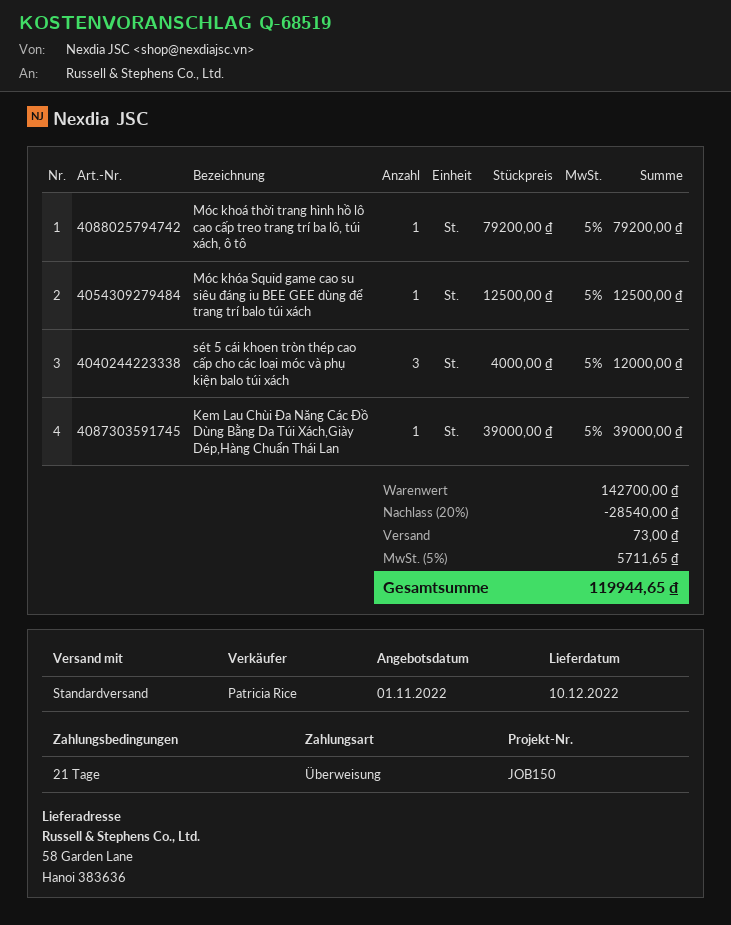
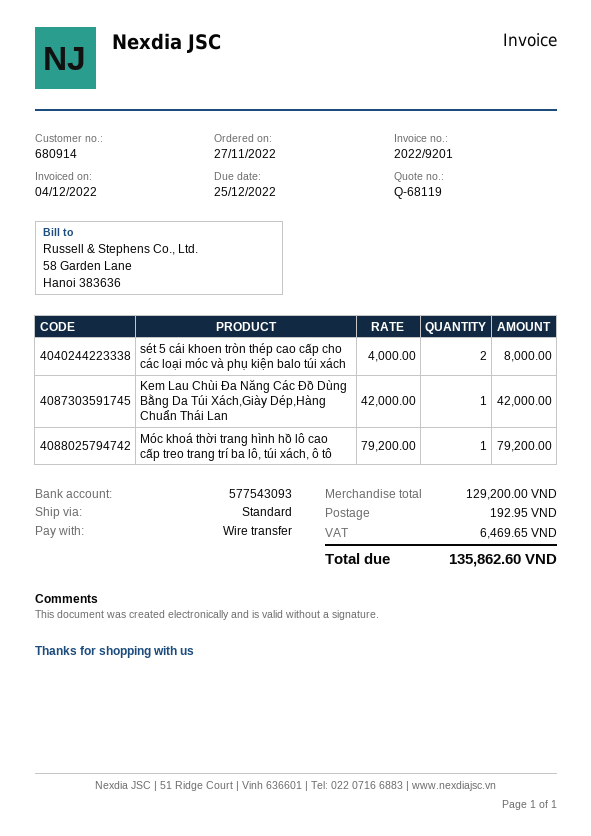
quote number: Q-68519 -> Q-68119
Móc khóa Squid game cao su siêu đáng iu BEE GEE dùng để trang trí balo túi xách: 1 x 12500.00 = 12500.00 -> none
sét 5 cái khoen tròn thép cao cấp cho các loại móc và phụ kiện balo túi xách: 3 x 4000.00 = 12000.00 -> 2 x 4000.00 = 8000.00
Kem Lau Chùi Đa Năng Các Đồ Dùng Bằng Da Túi Xách,Giày Dép,Hàng Chuẩn Thái Lan: 1 x 39000.00 = 39000.00 -> 1 x 42000.00 = 42000.00
subtotal: 142700.00 -> 129200.00
discount: 20% = 28540.00 -> none
shipping: 73.00 -> 192.95
tax: 5711.65 -> 6469.65
total: 119944.65 -> 135862.60

